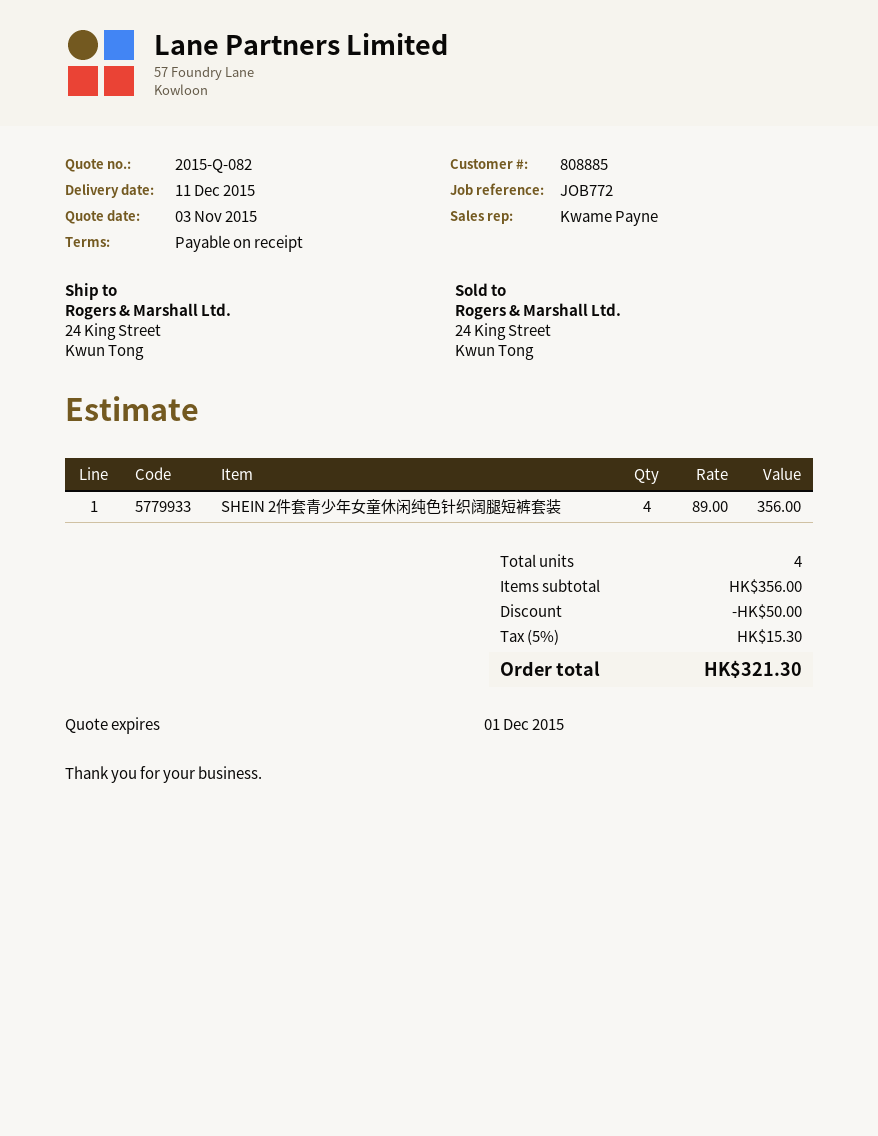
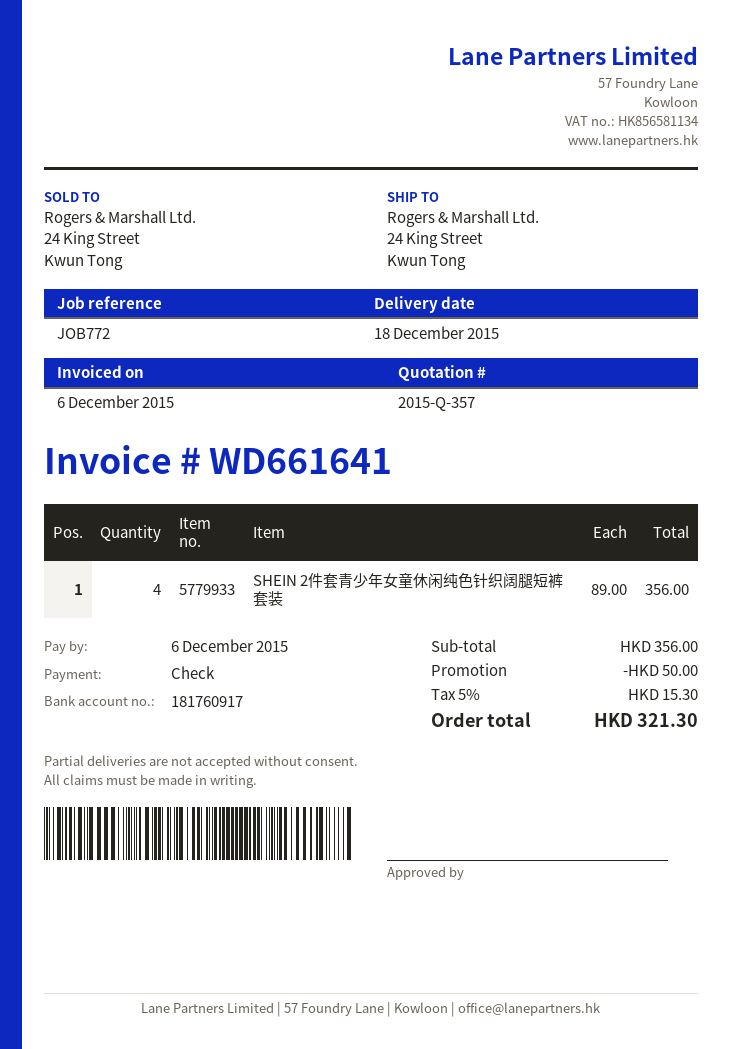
quote number: 2015-Q-082 -> 2015-Q-357
delivery date: 2015-12-11 -> 2015-12-18

